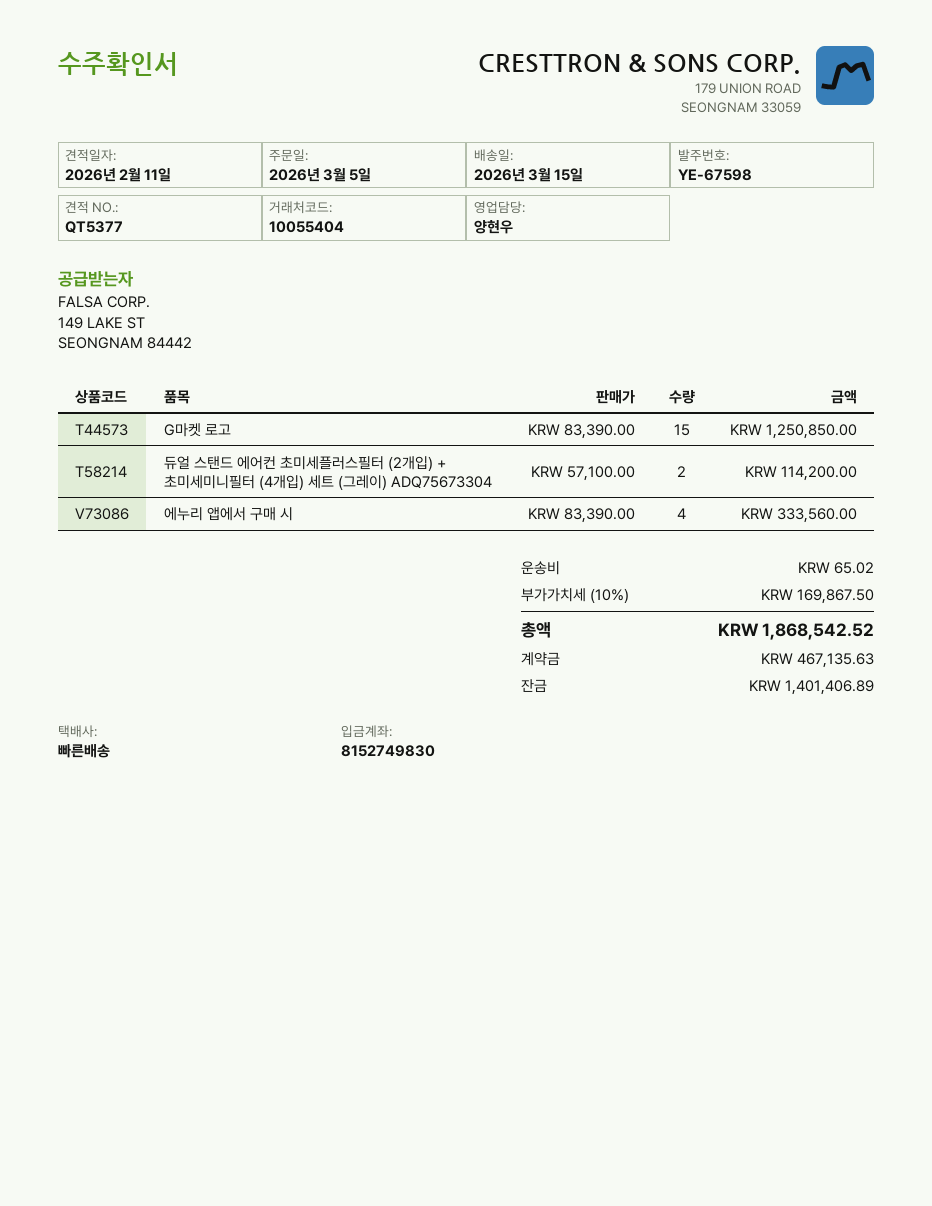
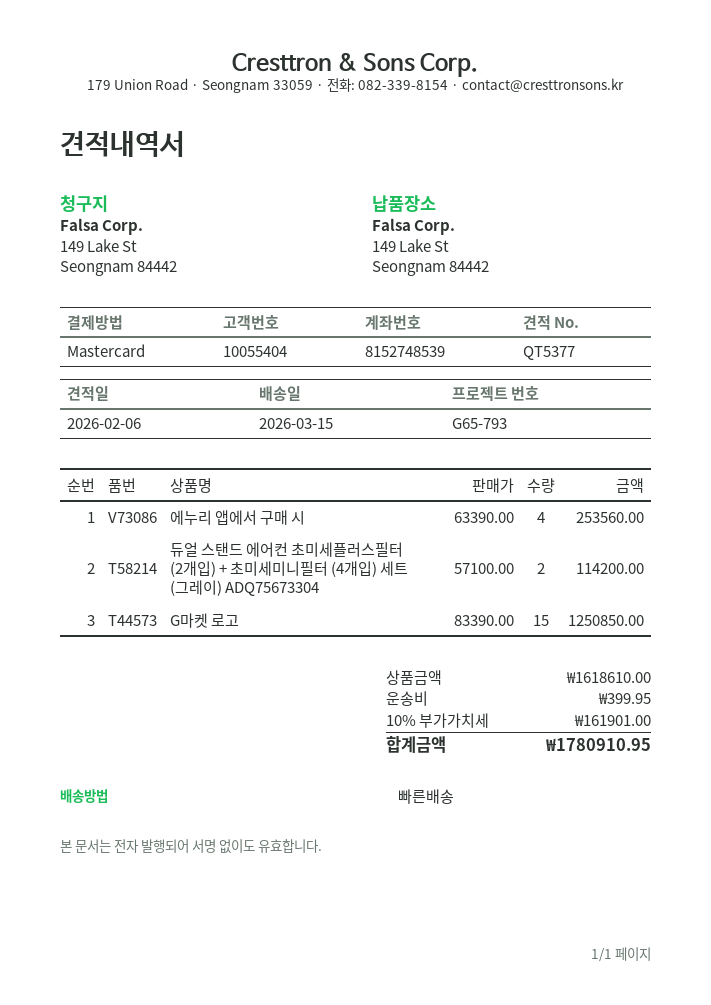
quote date: 2026-02-11 -> 2026-02-06
bank account: 8152749830 -> 8152748539
에누리 앱에서 구매 시: 4 x 83390.00 = 333560.00 -> 4 x 63390.00 = 253560.00
shipping: 65.02 -> 399.95
tax: 10% = 169867.50 -> 10% = 161901.00
total: 1868542.52 -> 1780910.95

